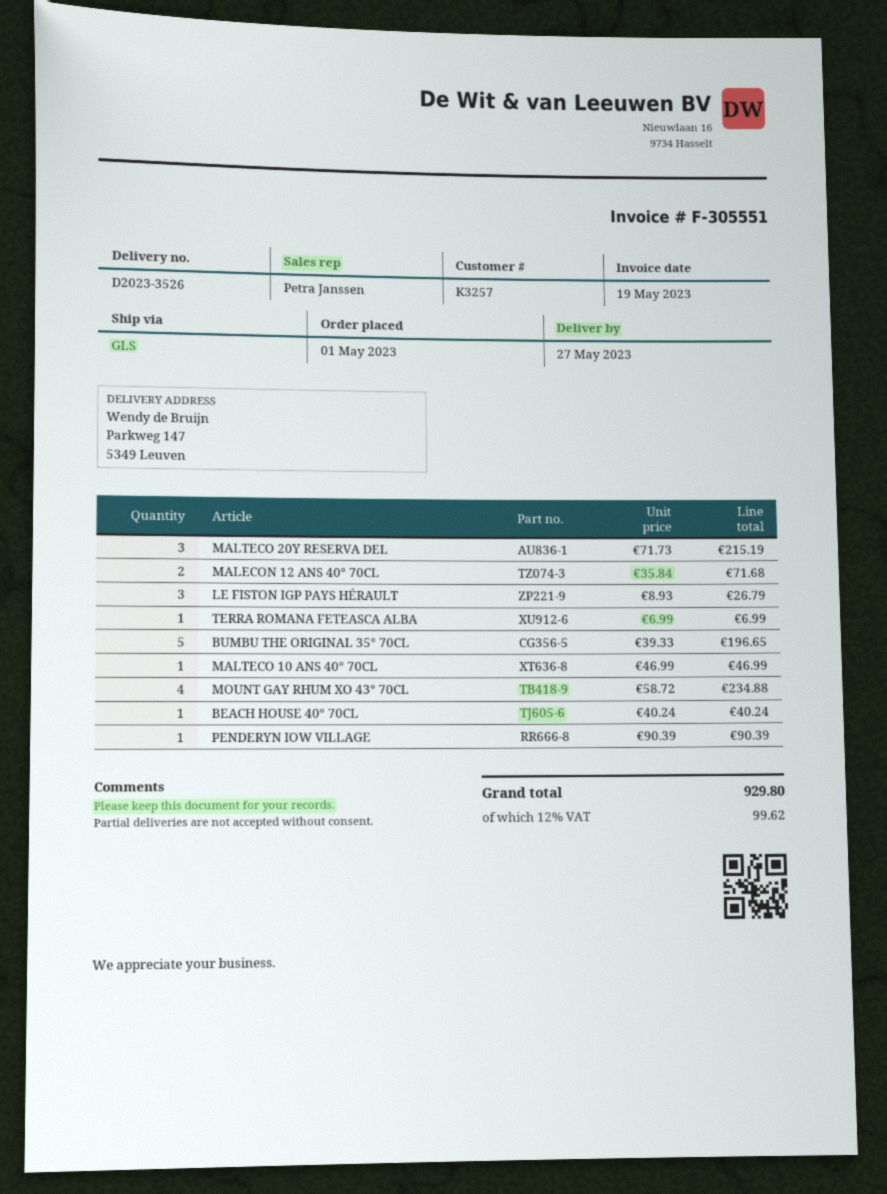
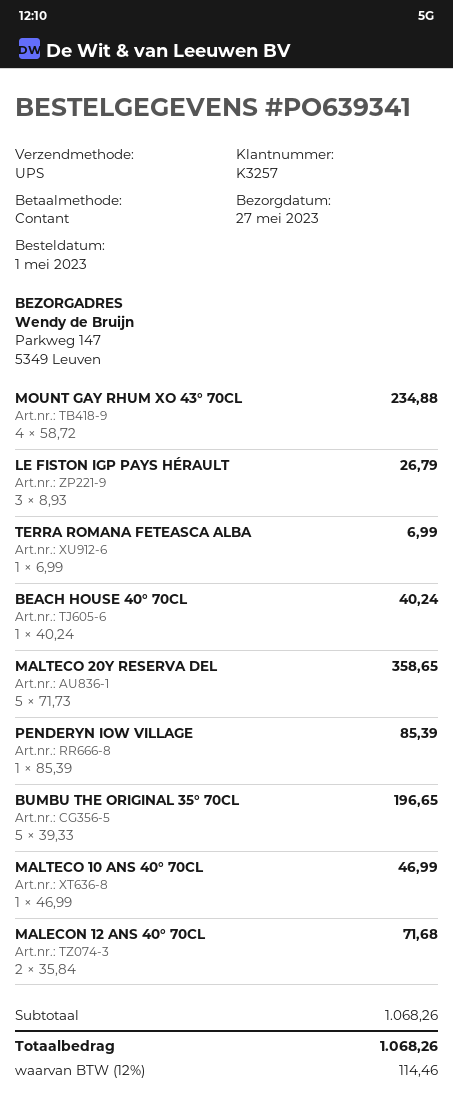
shipping method: GLS -> UPS
MALTECO 20Y RESERVA DEL: 3 x 71.73 = 215.19 -> 5 x 71.73 = 358.65
PENDERYN IOW VILLAGE: 1 x 90.39 = 90.39 -> 1 x 85.39 = 85.39
tax: 12% = 99.62 -> 12% = 114.46
total: 929.80 -> 1068.26

